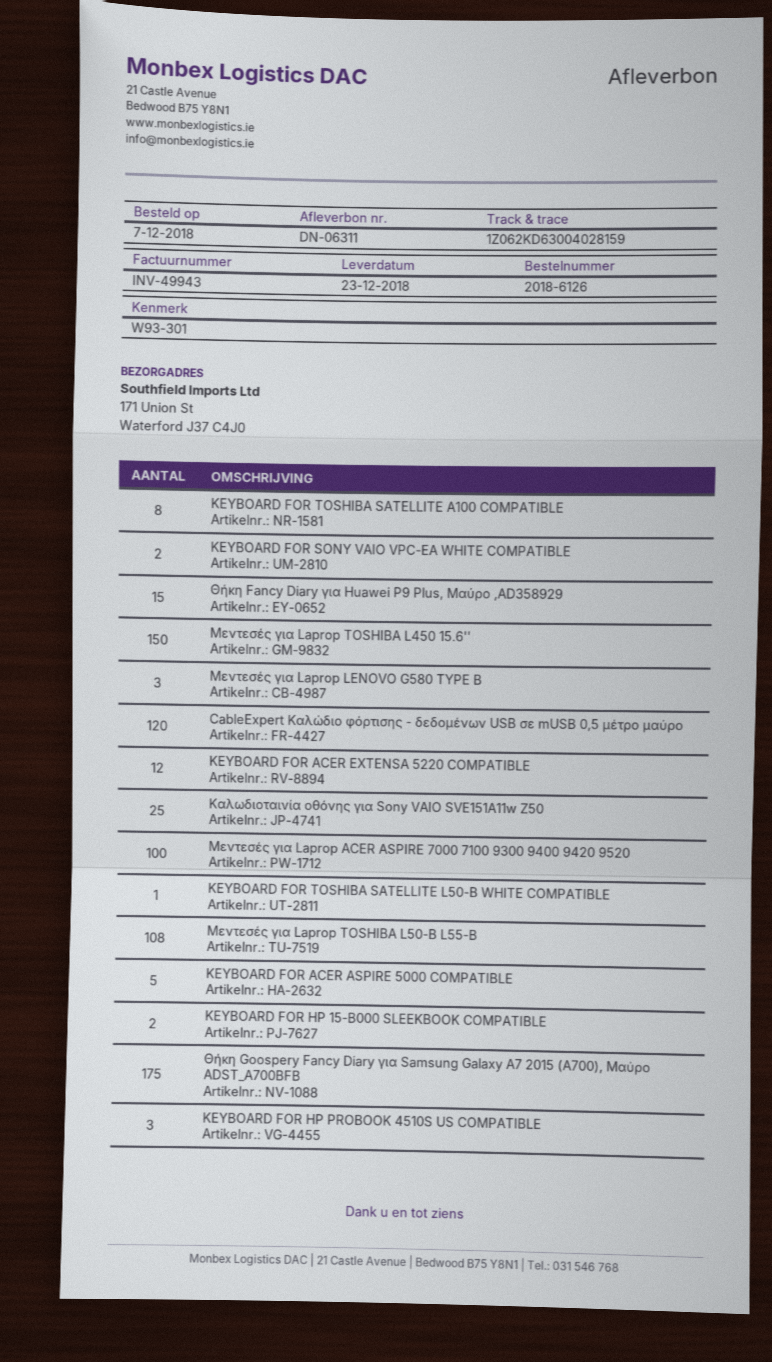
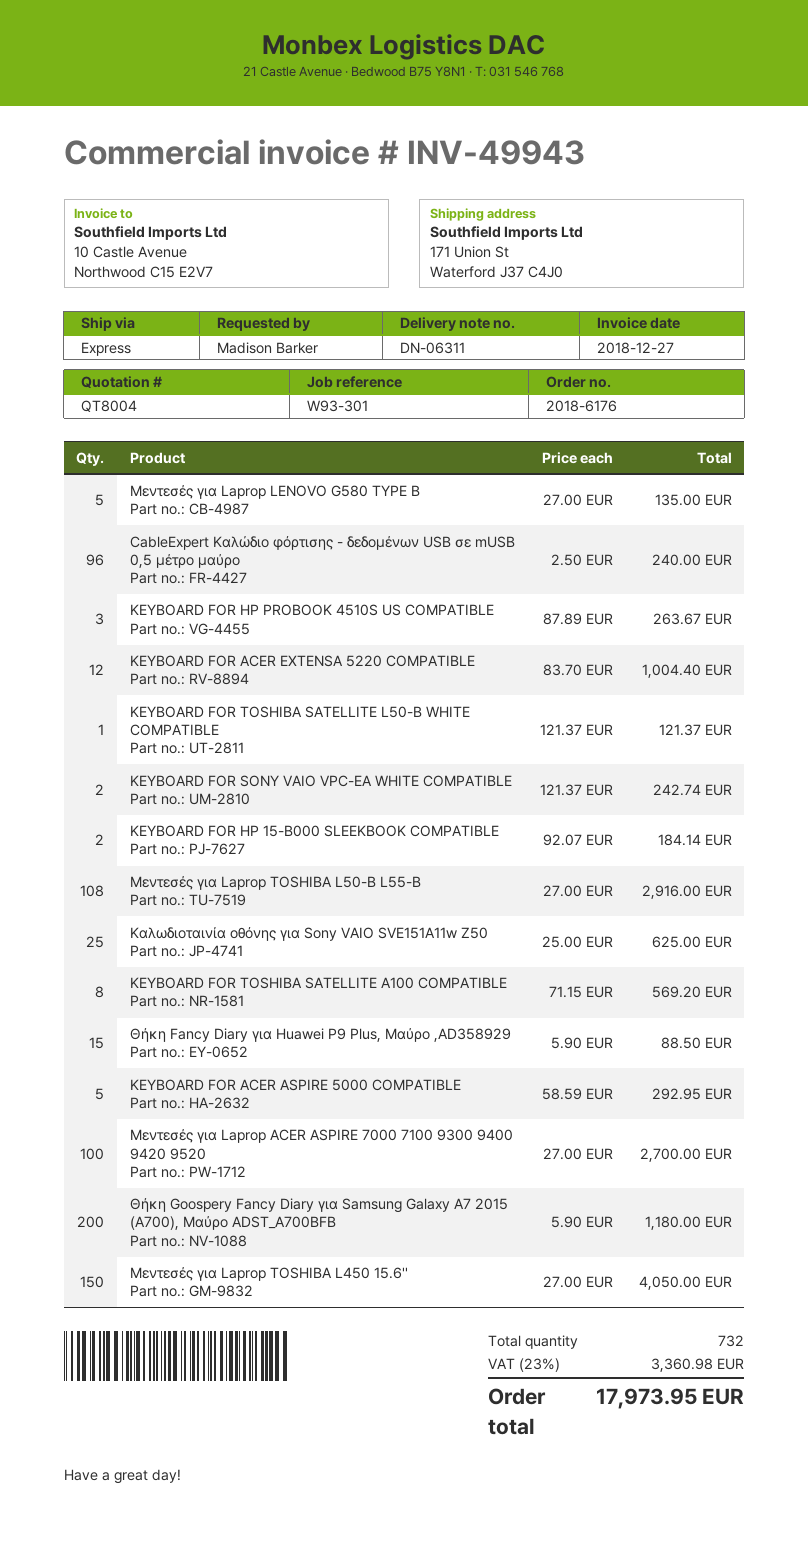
order number: 2018-6126 -> 2018-6176
Μεντεσές για Laprop LENOVO G580 TYPE B: 3 -> 5
CableExpert Καλώδιο φόρτισης - δεδομένων USB σε mUSB 0,5 μέτρο μαύρο: 120 -> 96
Θήκη Goospery Fancy Diary για Samsung Galaxy A7 2015 (A700), Μαύρο ADST_A700BFB: 175 -> 200

